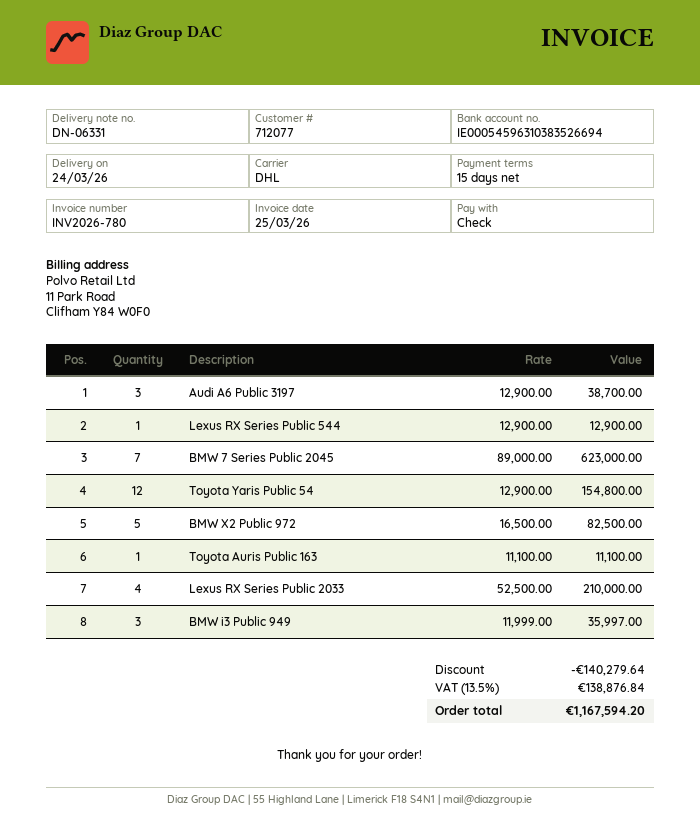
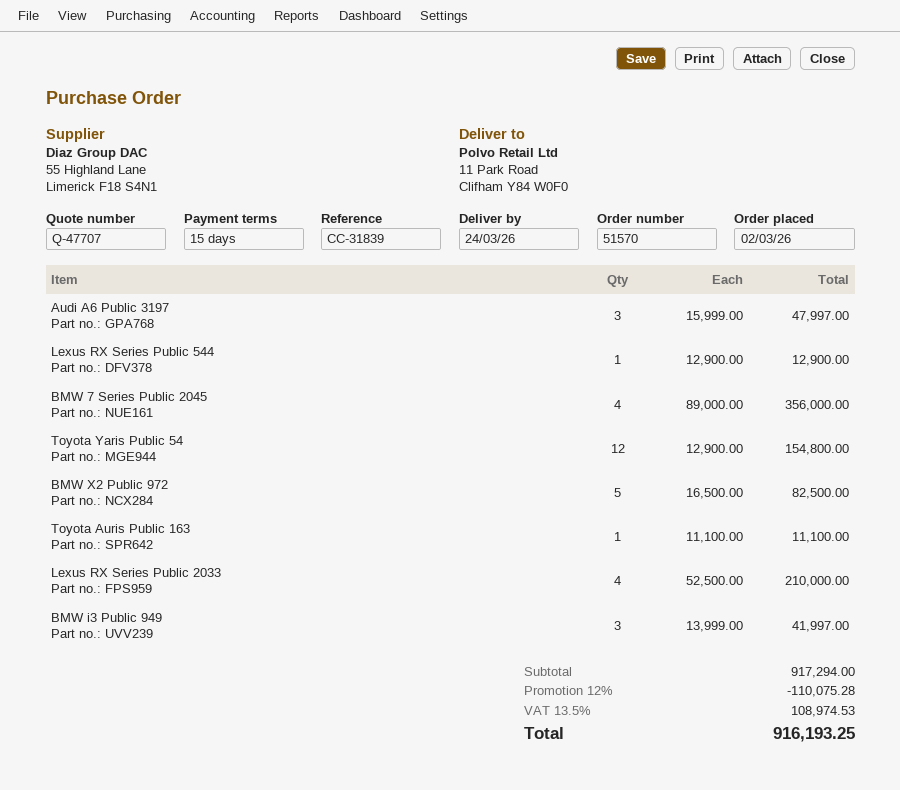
Audi A6 Public 3197: 3 x 12900.00 = 38700.00 -> 3 x 15999.00 = 47997.00
BMW 7 Series Public 2045: 7 x 89000.00 = 623000.00 -> 4 x 89000.00 = 356000.00
BMW i3 Public 949: 3 x 11999.00 = 35997.00 -> 3 x 13999.00 = 41997.00
discount: 140279.64 -> 110075.28
tax: 13.5% = 138876.84 -> 13.5% = 108974.53
total: 1167594.20 -> 916193.25

